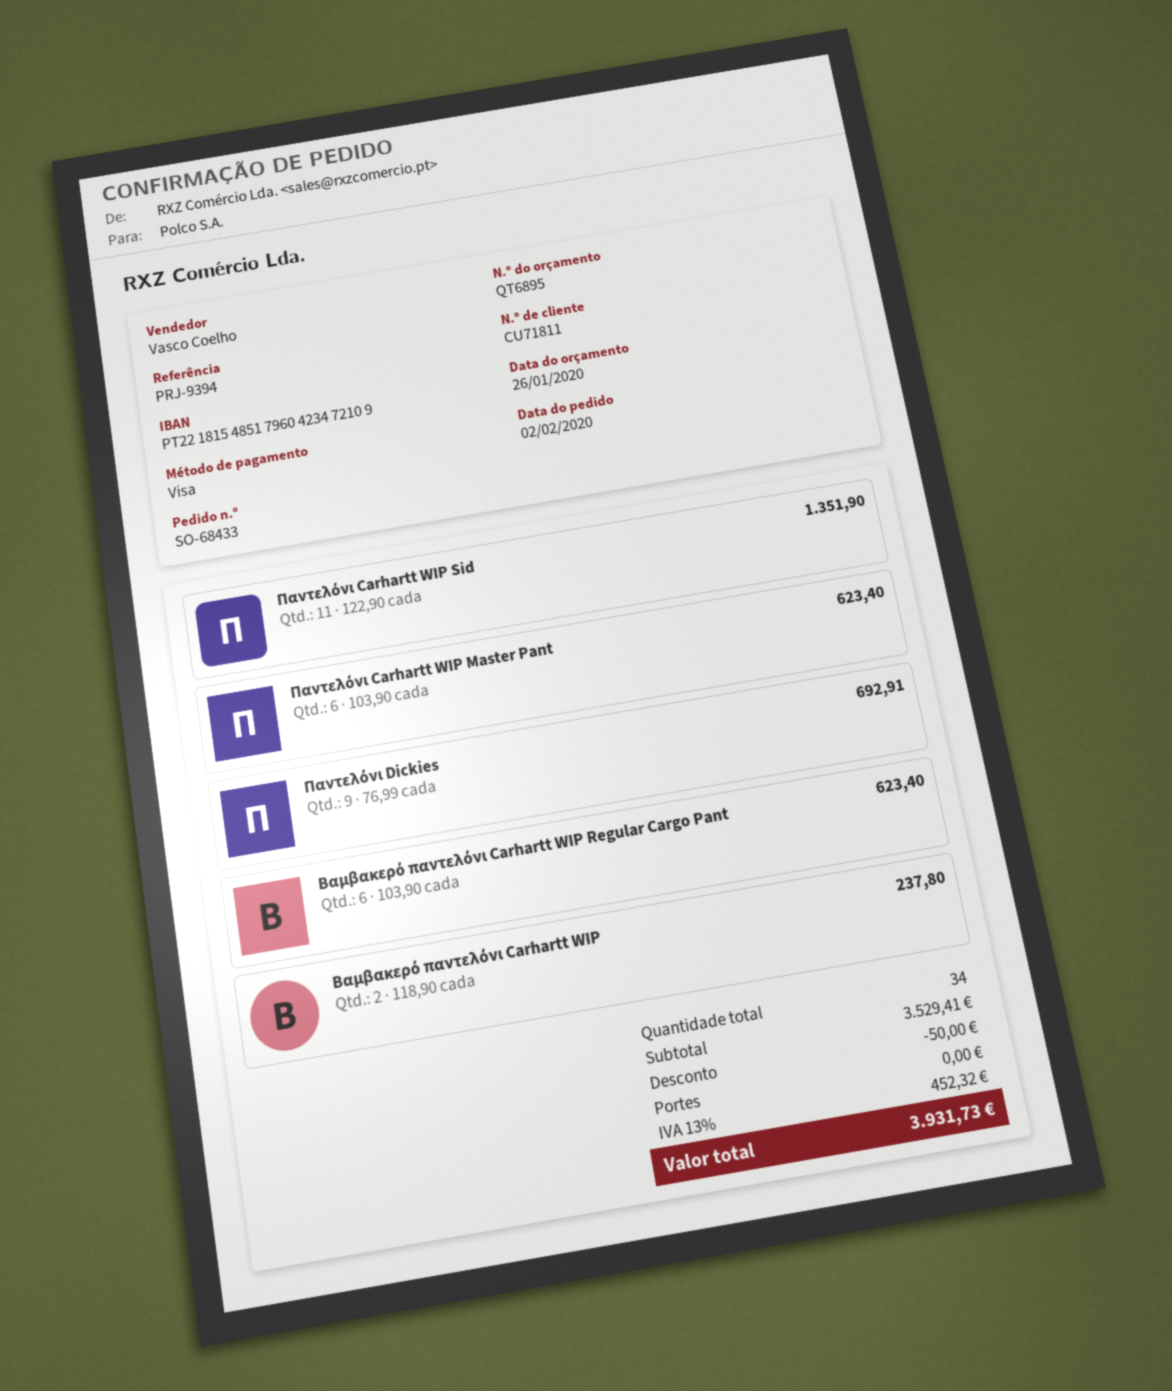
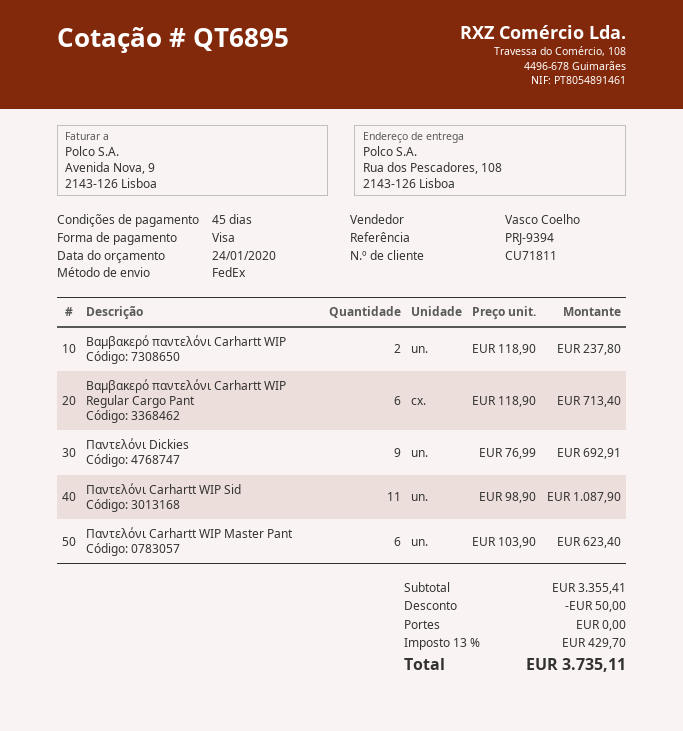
quote date: 2020-01-26 -> 2020-01-24
Παντελόνι Carhartt WIP Sid: 11 x 122.90 = 1351.90 -> 11 x 98.90 = 1087.90
Βαμβακερό παντελόνι Carhartt WIP Regular Cargo Pant: 6 x 103.90 = 623.40 -> 6 x 118.90 = 713.40
subtotal: 3529.41 -> 3355.41
tax: 13% = 452.32 -> 13% = 429.70
total: 3931.73 -> 3735.11

